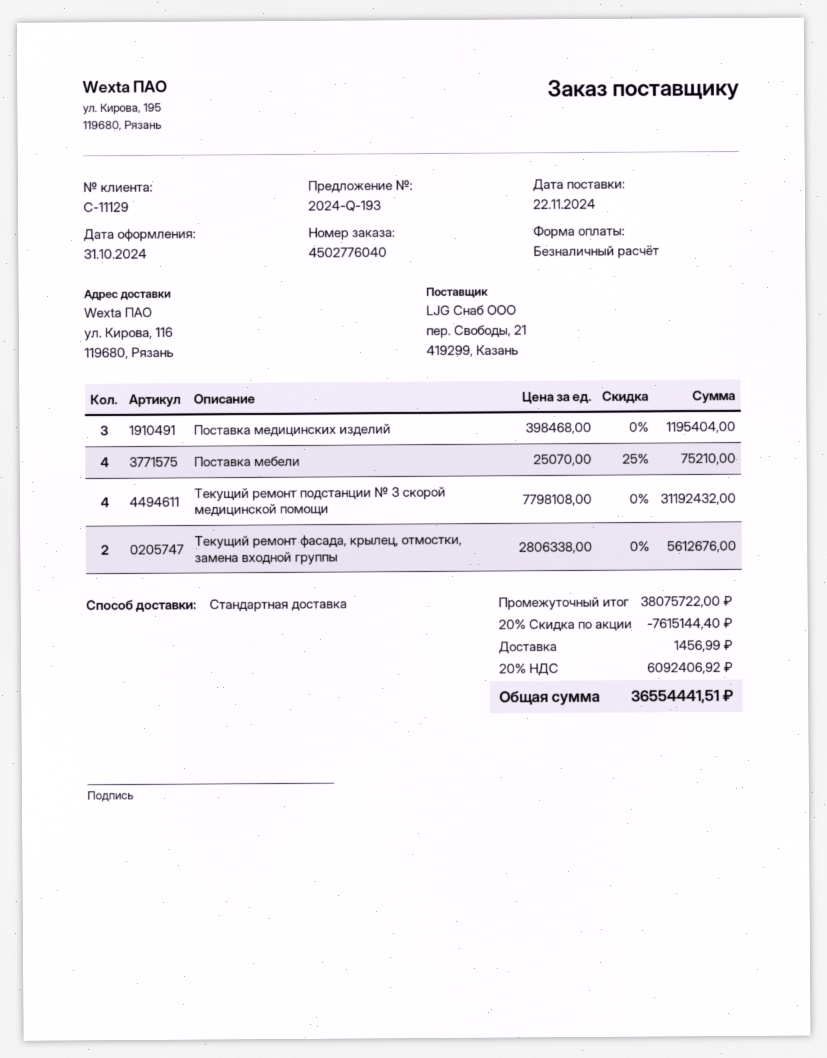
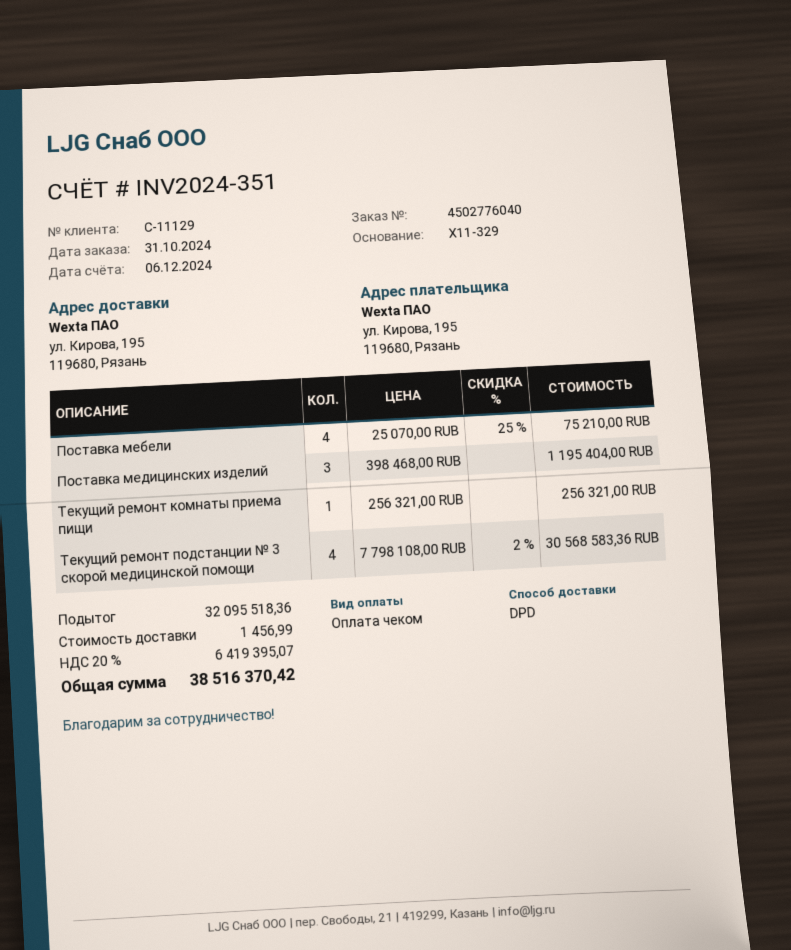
payment method: bank transfer -> cheque
shipping method: standard -> DPD
ship to: ул. Кирова, 116, 119680, Рязань -> ул. Кирова, 195, 119680, Рязань
Текущий ремонт подстанции № 3 скорой медицинской помощи: 4 x 7798108.00 = 31192432.00 -> 4 x 7798108.00 - 2% = 30568583.36
Текущий ремонт фасада, крылец, отмостки, замена входной группы: 2 x 2806338.00 = 5612676.00 -> none
Текущий ремонт комнаты приема пищи: none -> 1 x 256321.00 = 256321.00
subtotal: 38075722.00 -> 32095518.36
discount: 20% = 7615144.40 -> none
tax: 20% = 6092406.92 -> 20% = 6419395.07
total: 36554441.51 -> 38516370.42

